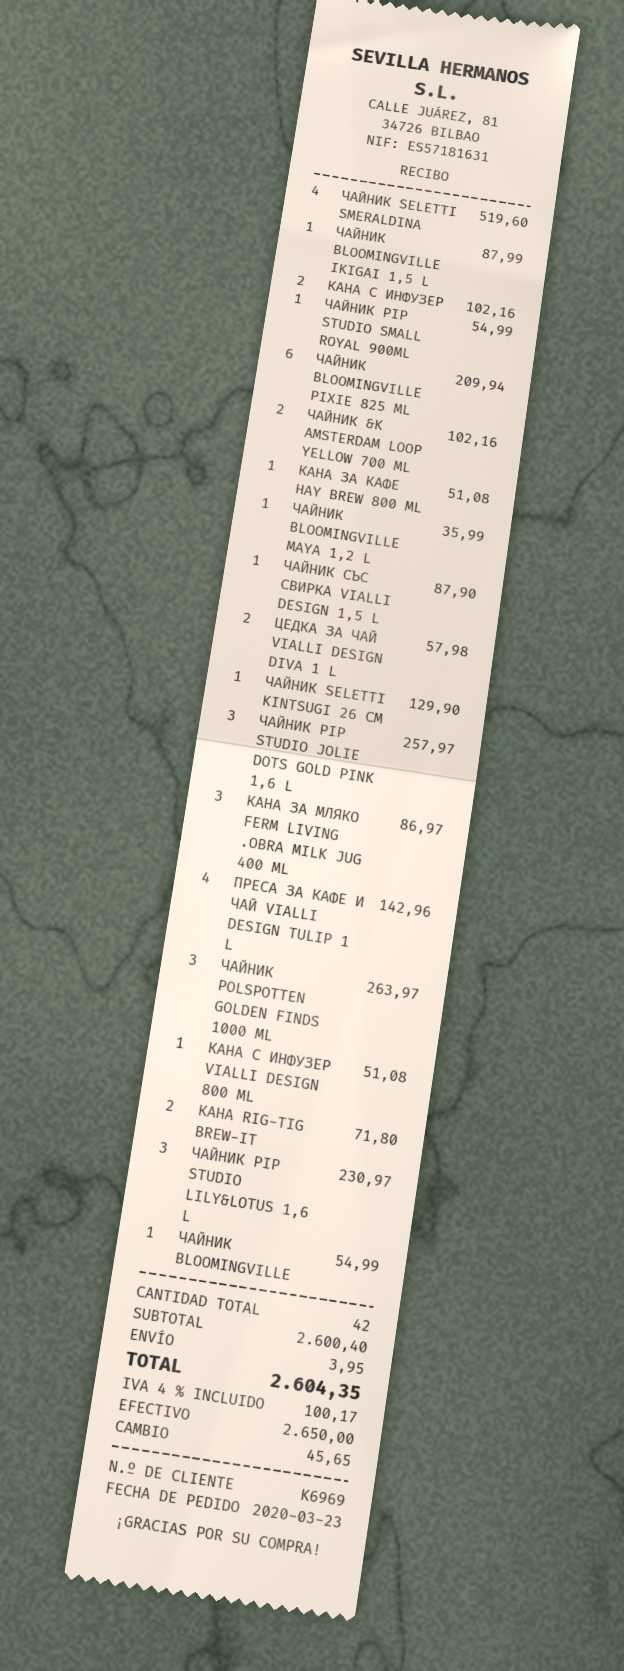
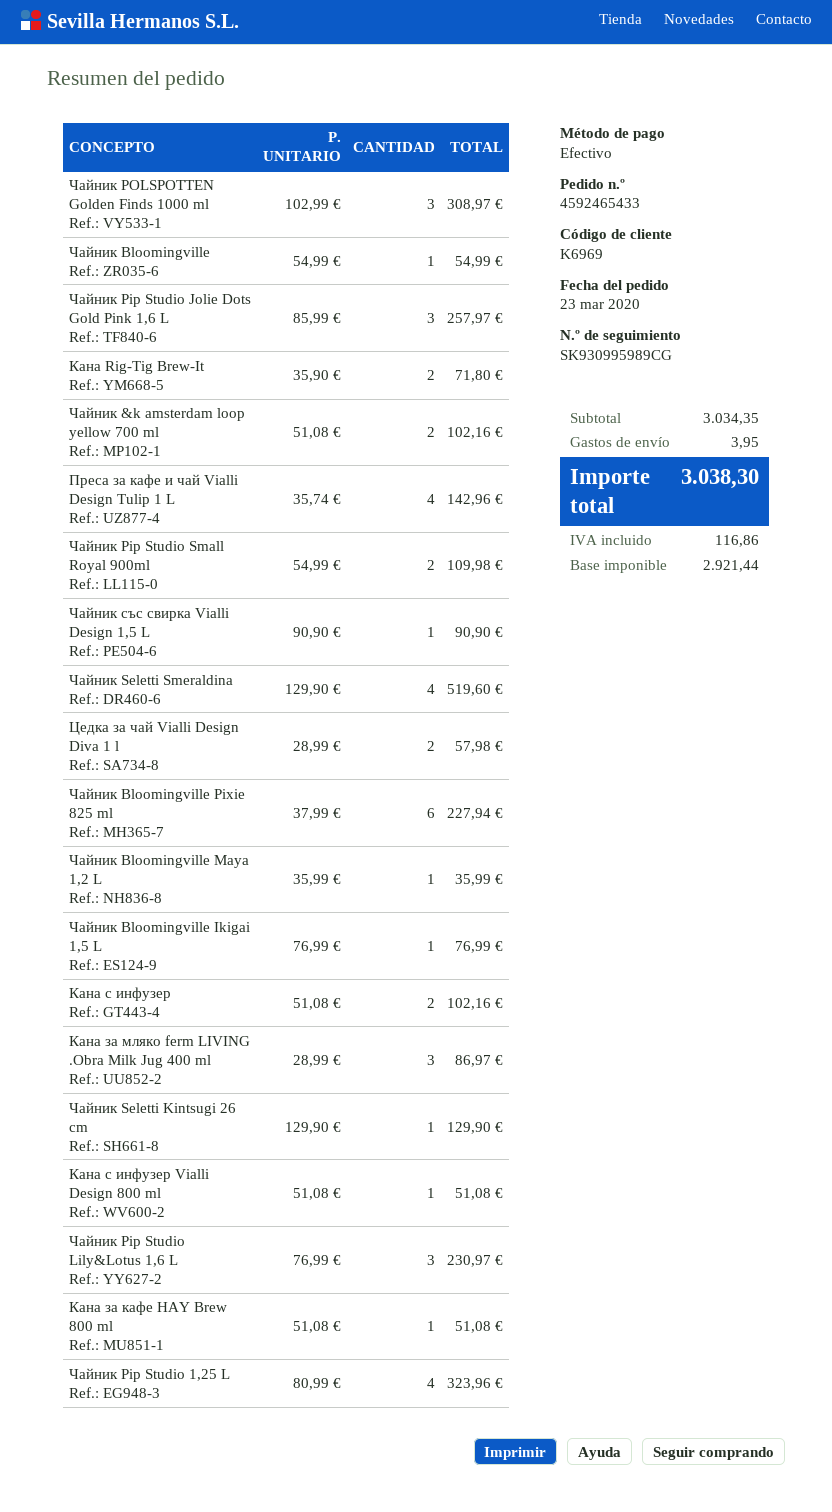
ЧАЙНИК BLOOMINGVILLE IKIGAI 1,5 L: 1 for 87.99 -> 1 for 76.99
ЧАЙНИК PIP STUDIO SMALL ROYAL 900ML: 1 for 54.99 -> 2 for 109.98
ЧАЙНИК BLOOMINGVILLE PIXIE 825 ML: 6 for 209.94 -> 6 for 227.94
ЧАЙНИК СЪС СВИРКА VIALLI DESIGN 1,5 L: 1 for 87.90 -> 1 for 90.90
ЧАЙНИК POLSPOTTEN GOLDEN FINDS 1000 ML: 3 for 263.97 -> 3 for 308.97
Чайник Pip Studio 1,25 L: none -> 4 for 323.96
subtotal: 2600.40 -> 3034.35
tax: 100.17 -> 116.86
total: 2604.35 -> 3038.30

